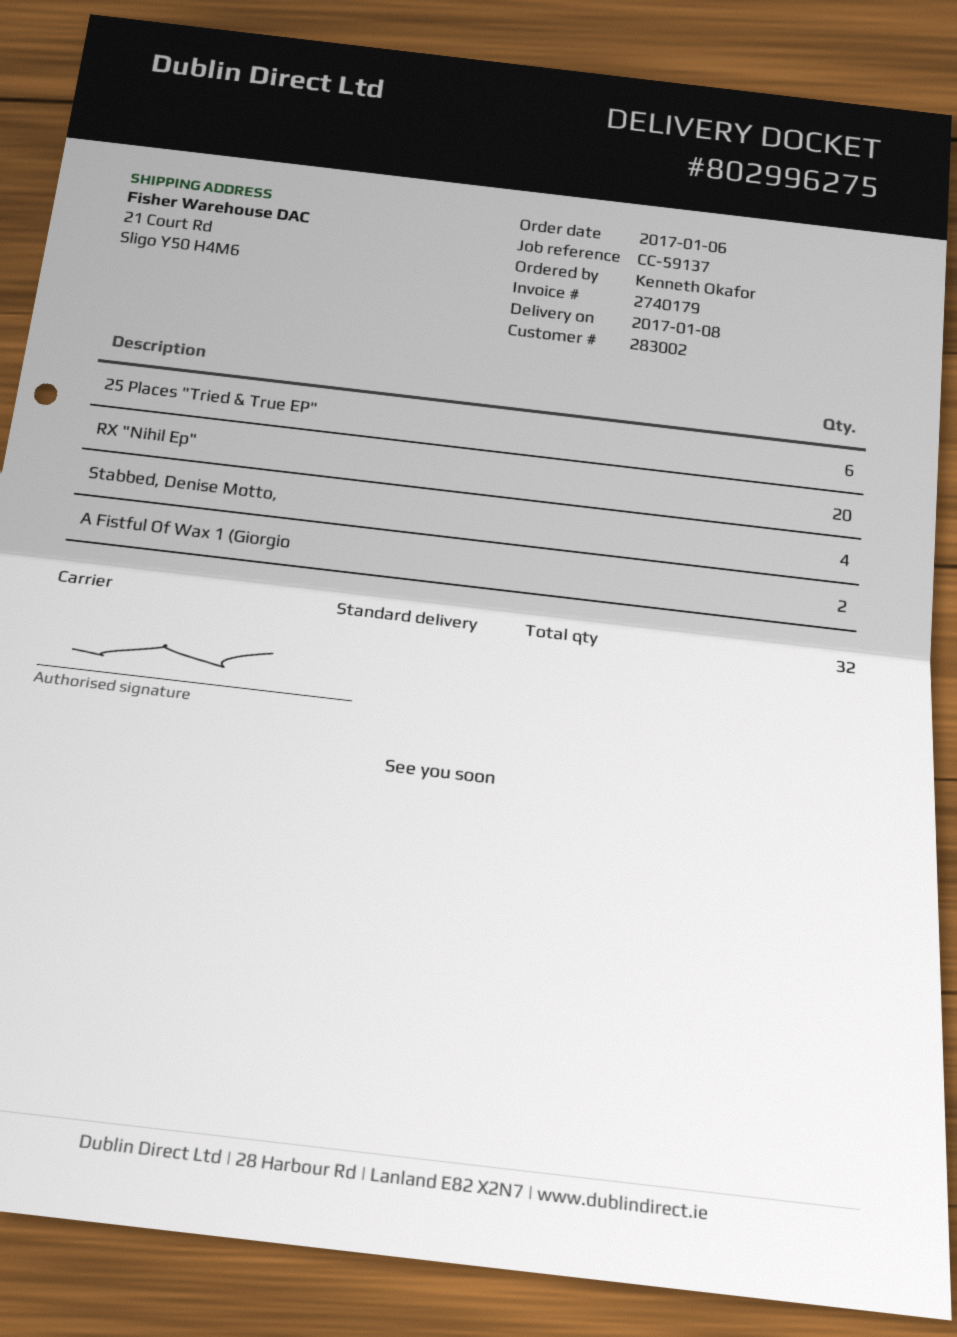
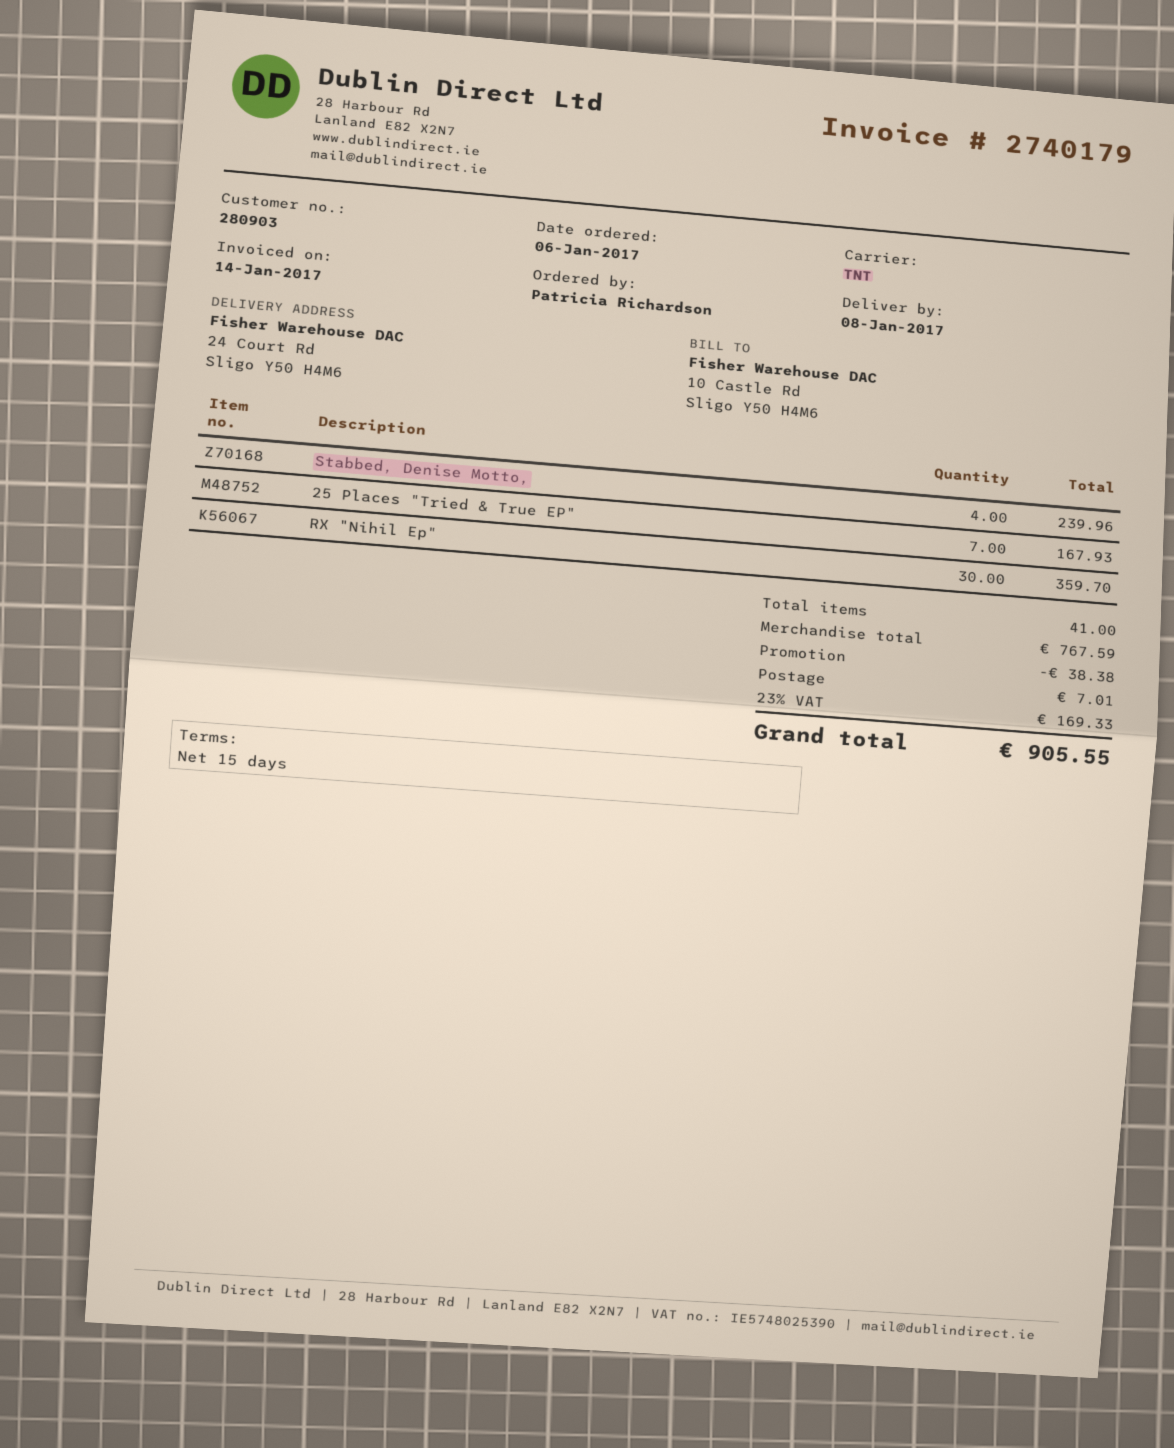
customer number: 283002 -> 280903
ordered by: Kenneth Okafor -> Patricia Richardson
shipping method: standard -> TNT
ship to: 21 Court Rd, Sligo Y50 H4M6 -> 24 Court Rd, Sligo Y50 H4M6
25 Places "Tried & True EP": 6 -> 7
RX "Nihil Ep": 20 -> 30
A Fistful Of Wax 1 (Giorgio: 2 -> none
total quantity: 32 -> 41

